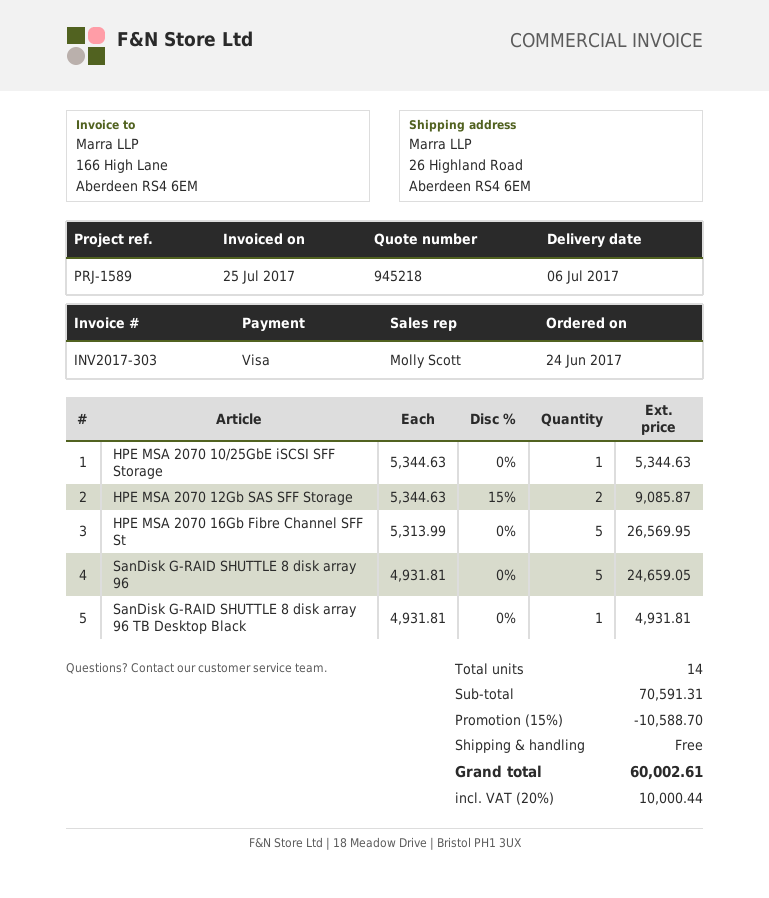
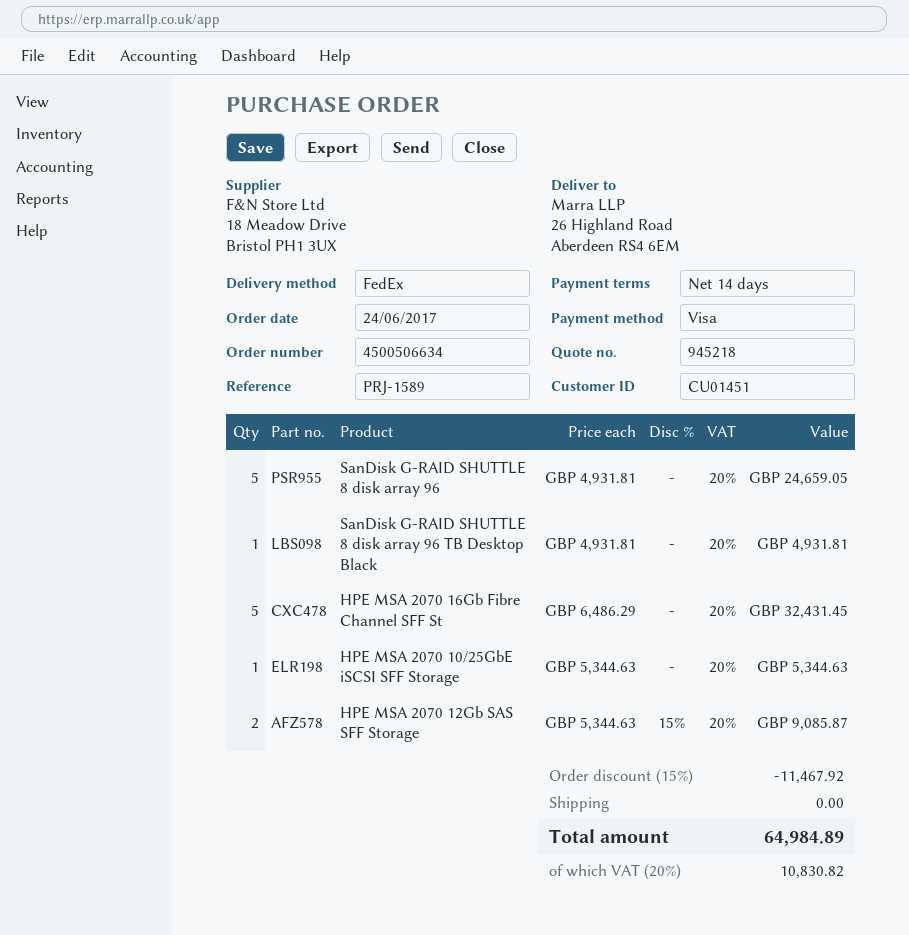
HPE MSA 2070 16Gb Fibre Channel SFF St: 5 x 5313.99 = 26569.95 -> 5 x 6486.29 = 32431.45
discount: 15% = 10588.70 -> 15% = 11467.92
tax: 20% = 10000.44 -> 20% = 10830.82
total: 60002.61 -> 64984.89

